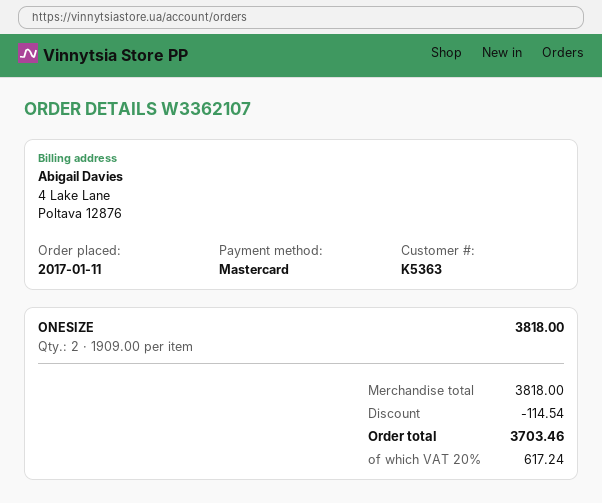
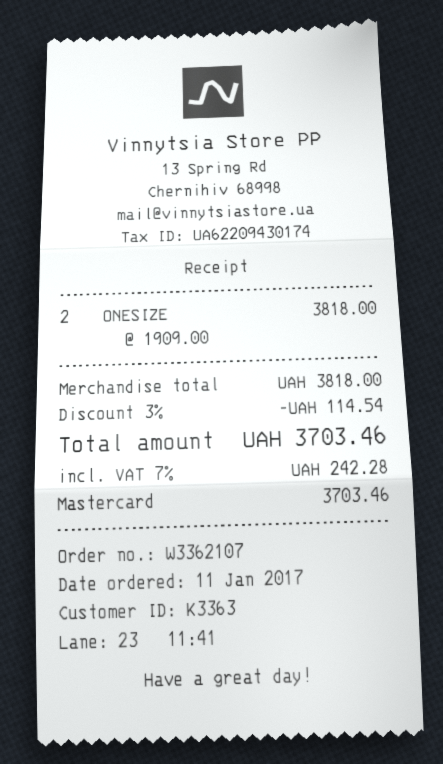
customer number: K5363 -> K3363
tax: 20% = 617.24 -> 7% = 242.28

